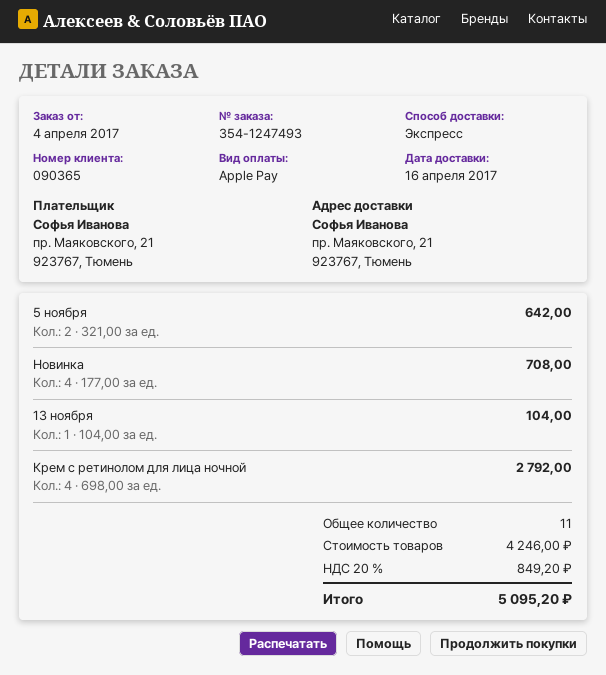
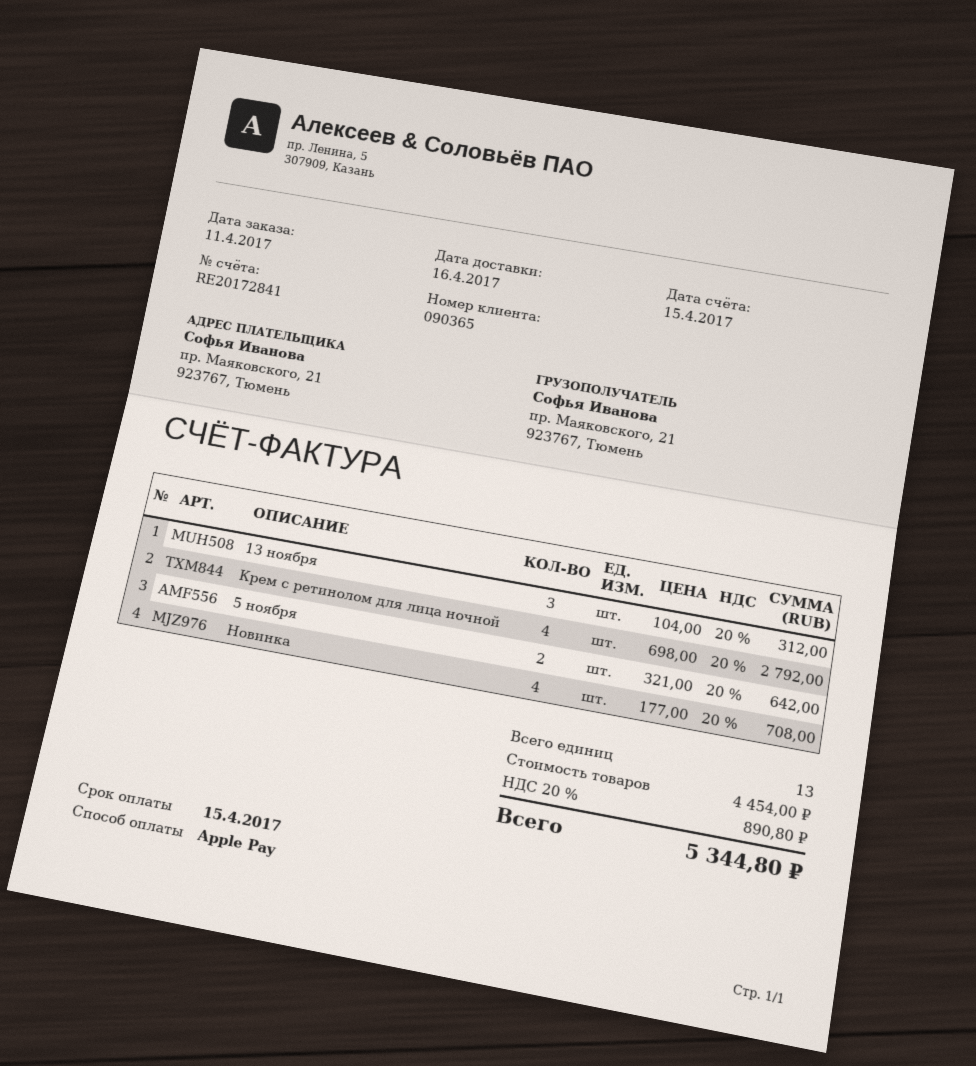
order date: 2017-04-04 -> 2017-04-11
13 ноября: 1 x 104.00 = 104.00 -> 3 x 104.00 = 312.00
total quantity: 11 -> 13
subtotal: 4246.00 -> 4454.00
tax: 20% = 849.20 -> 20% = 890.80
total: 5095.20 -> 5344.80

